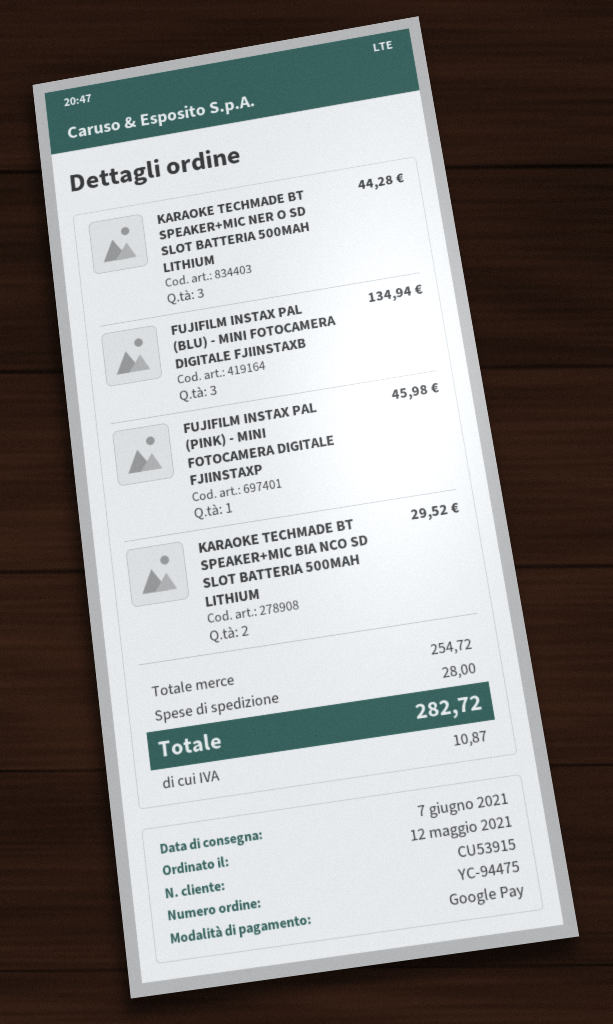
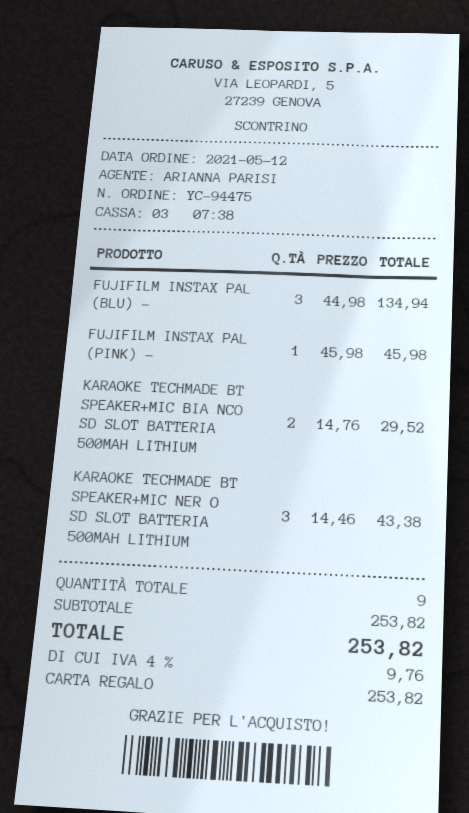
payment method: Google Pay -> gift card
KARAOKE TECHMADE BT SPEAKER+MIC NER O SD SLOT BATTERIA 500MAH LITHIUM: 3 for 44.28 -> 3 for 43.38
subtotal: 254.72 -> 253.82
shipping: 28.00 -> none
tax: 10.87 -> 9.76
total: 282.72 -> 253.82

